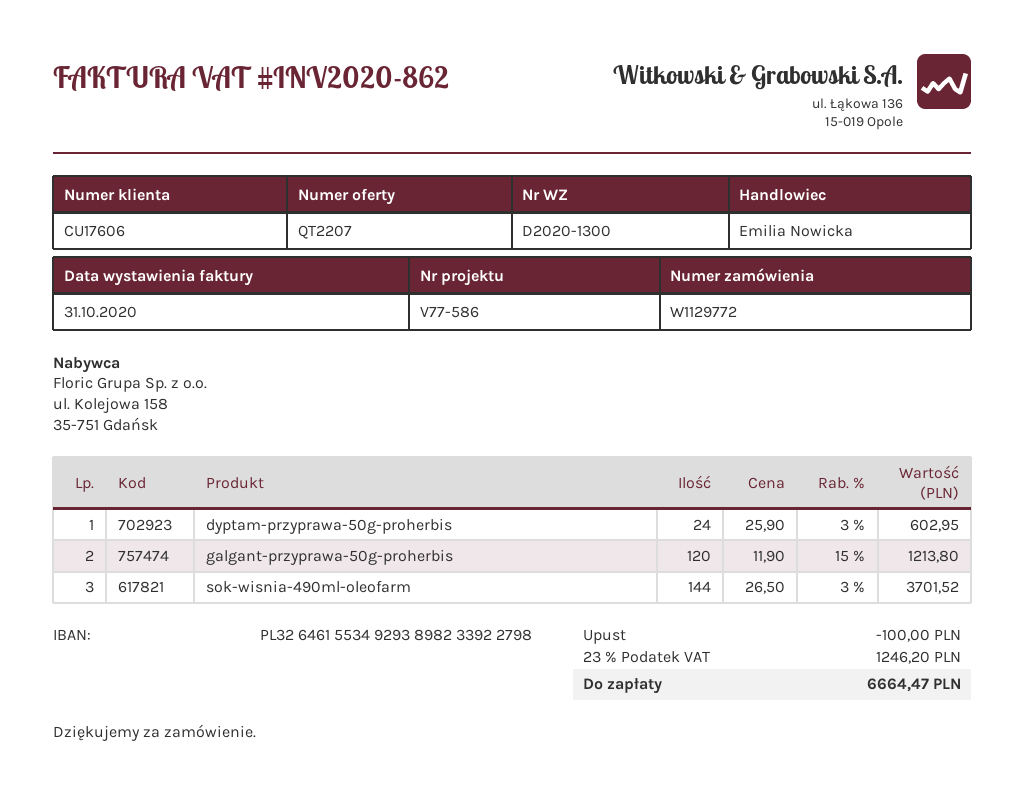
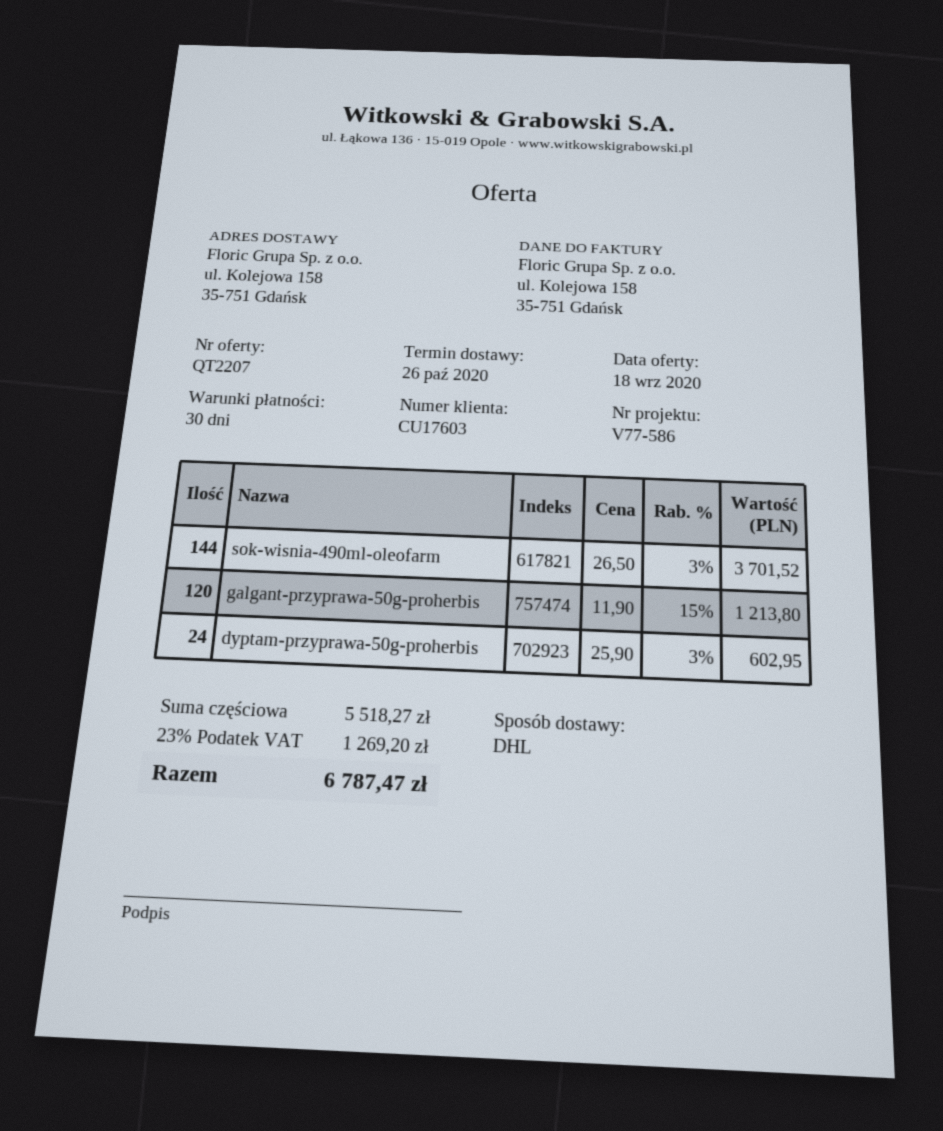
customer number: CU17606 -> CU17603
discount: 100.00 -> none
tax: 23% = 1246.20 -> 23% = 1269.20
total: 6664.47 -> 6787.47

